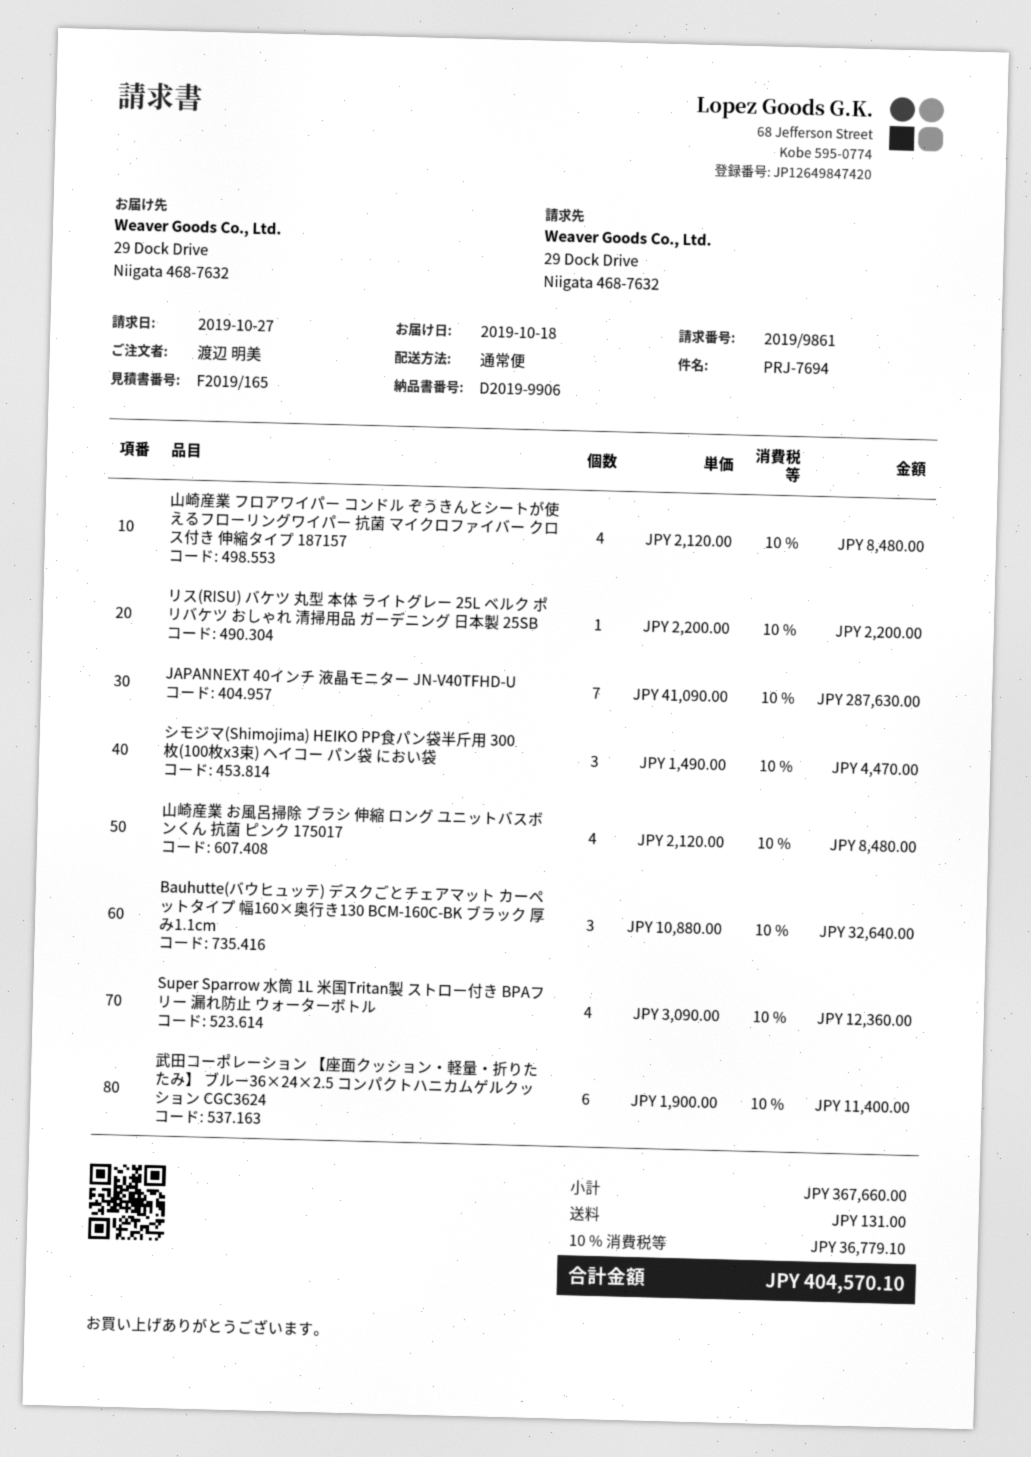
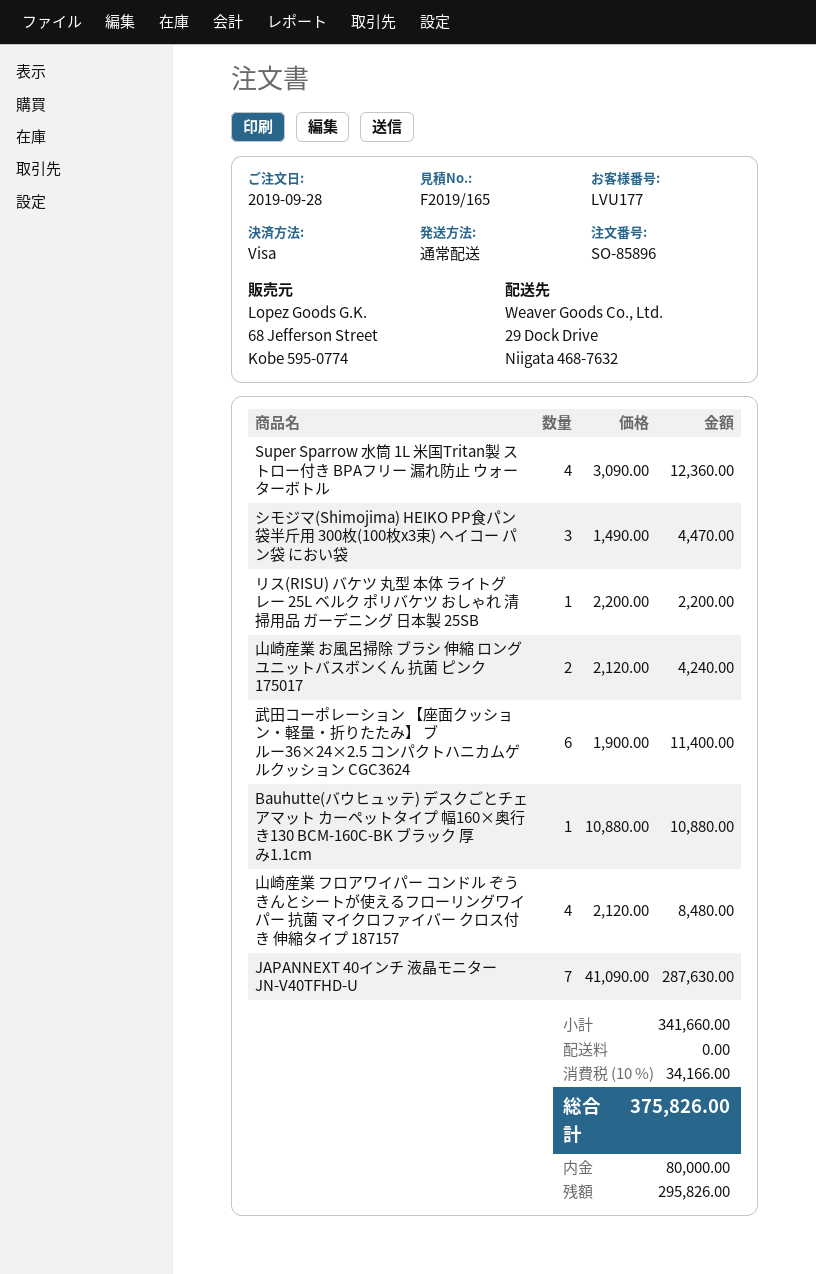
山崎産業 お風呂掃除 ブラシ 伸縮 ロング ユニットバスボンくん 抗菌 ピンク 175017: 4 x 2120.00 = 8480.00 -> 2 x 2120.00 = 4240.00
Bauhutte(バウヒュッテ) デスクごとチェアマット カーペットタイプ 幅160×奥行き130 BCM-160C-BK ブラック 厚み1.1cm: 3 x 10880.00 = 32640.00 -> 1 x 10880.00 = 10880.00
subtotal: 367660.00 -> 341660.00
shipping: 131.00 -> 0.00
tax: 10% = 36779.10 -> 10% = 34166.00
total: 404570.10 -> 375826.00

